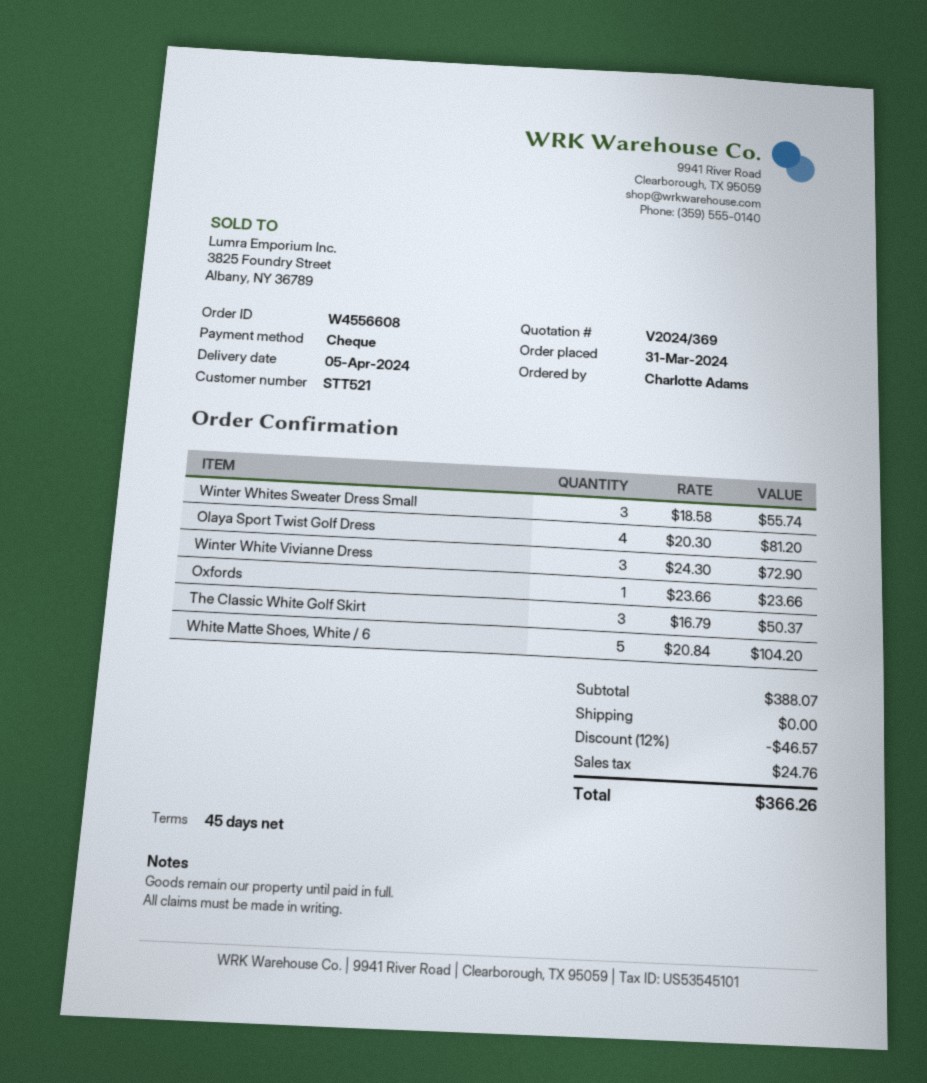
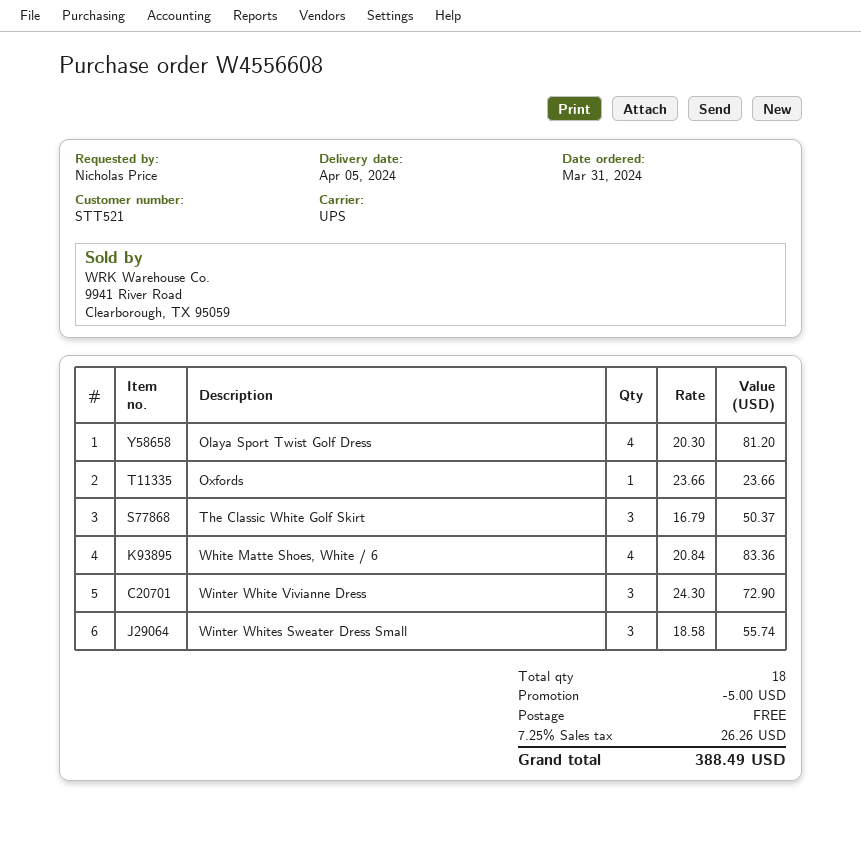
ordered by: Charlotte Adams -> Nicholas Price
White Matte Shoes, White / 6: 5 x 20.84 = 104.20 -> 4 x 20.84 = 83.36
discount: 46.57 -> 5.00
tax: 24.76 -> 26.26
total: 366.26 -> 388.49

